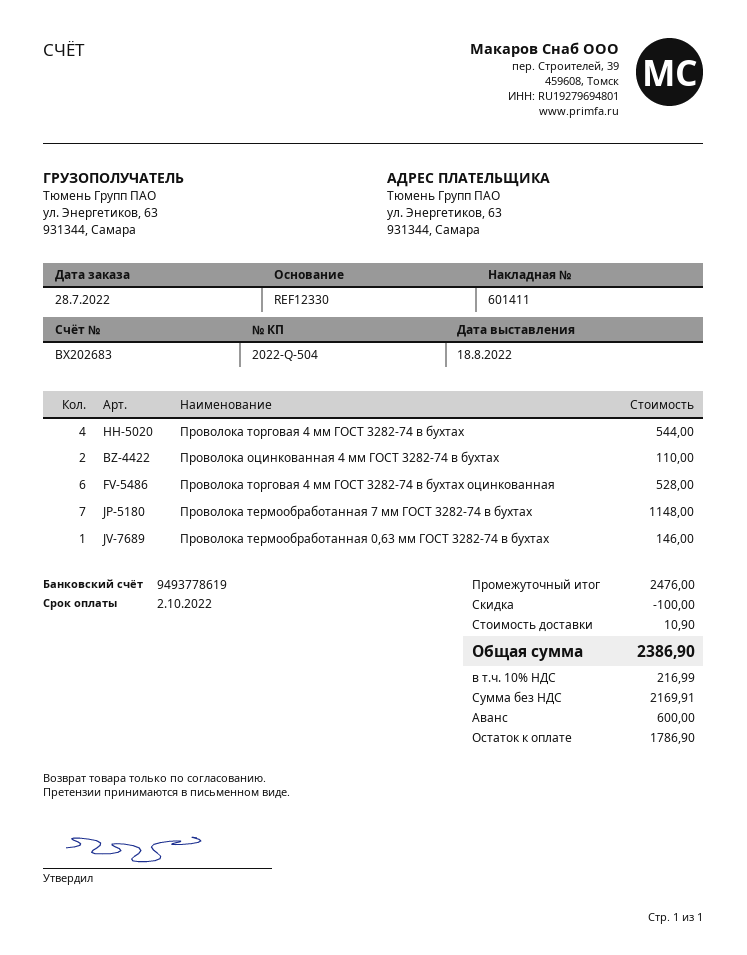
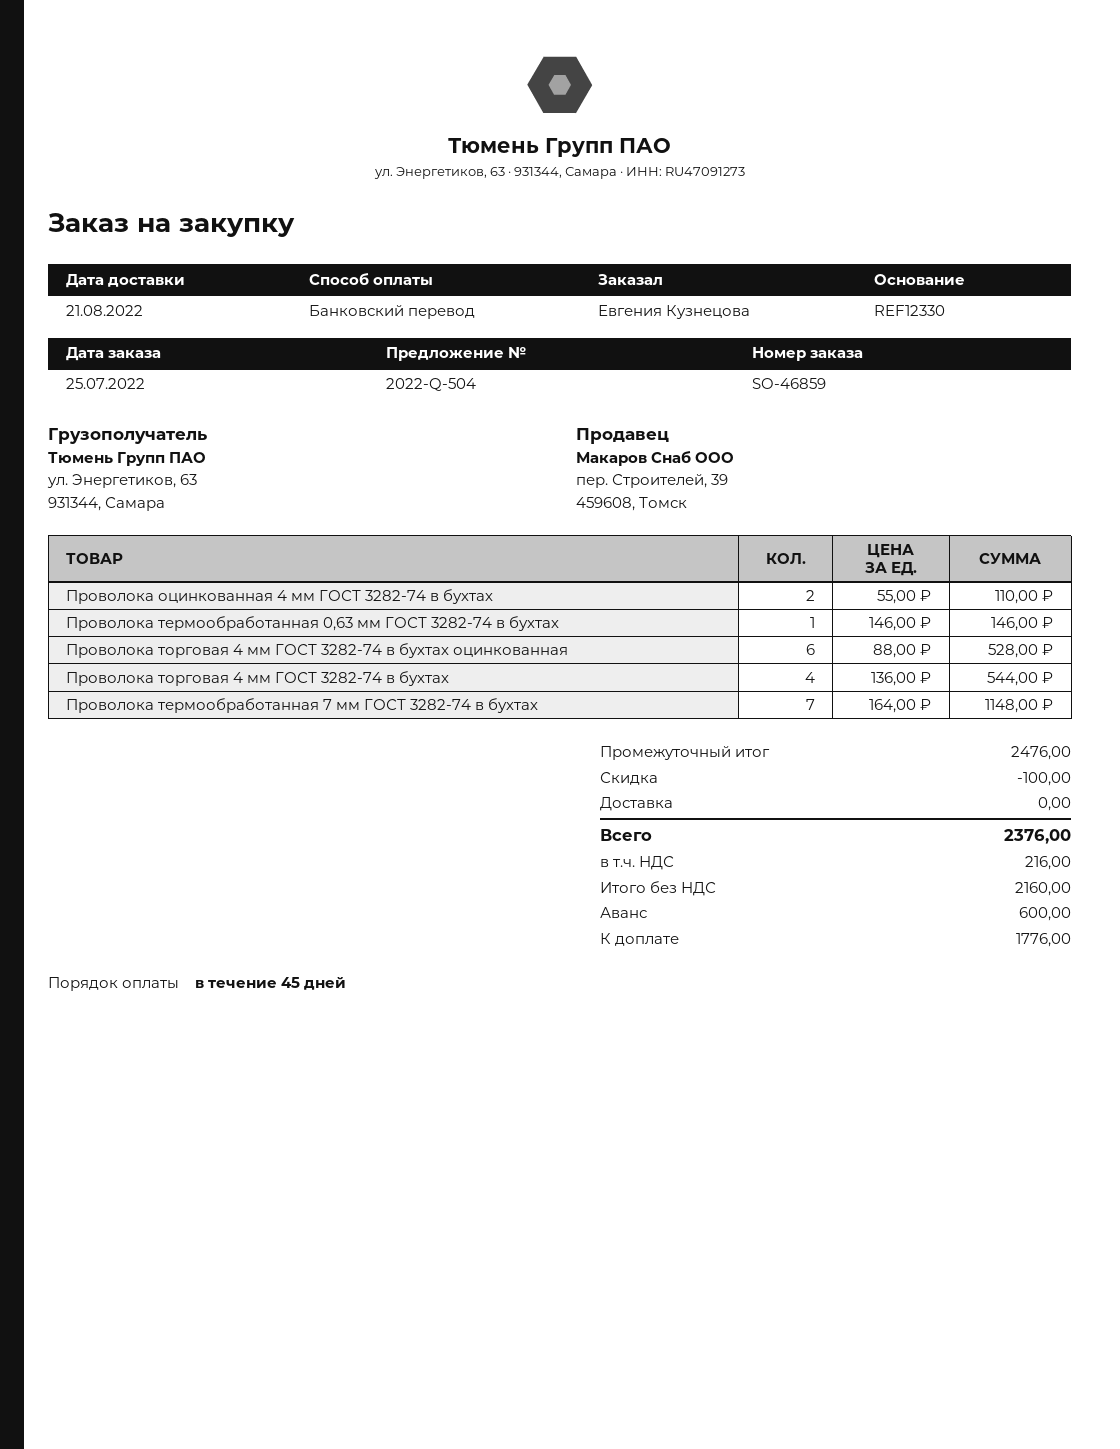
order date: 2022-07-28 -> 2022-07-25
shipping: 10.90 -> 0.00
net: 2169.91 -> 2160.00
tax: 216.99 -> 216.00
total: 2386.90 -> 2376.00
balance: 1786.90 -> 1776.00

